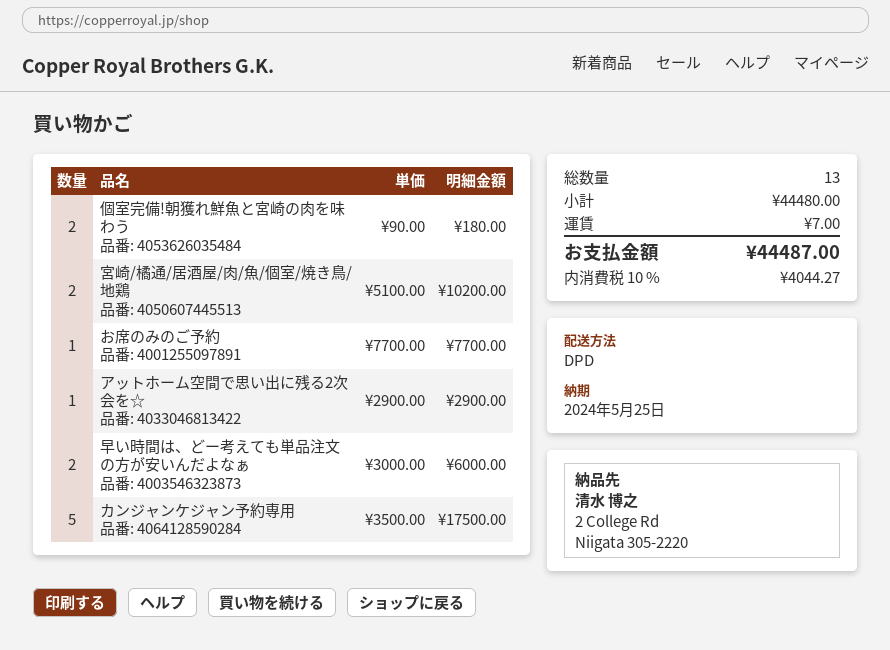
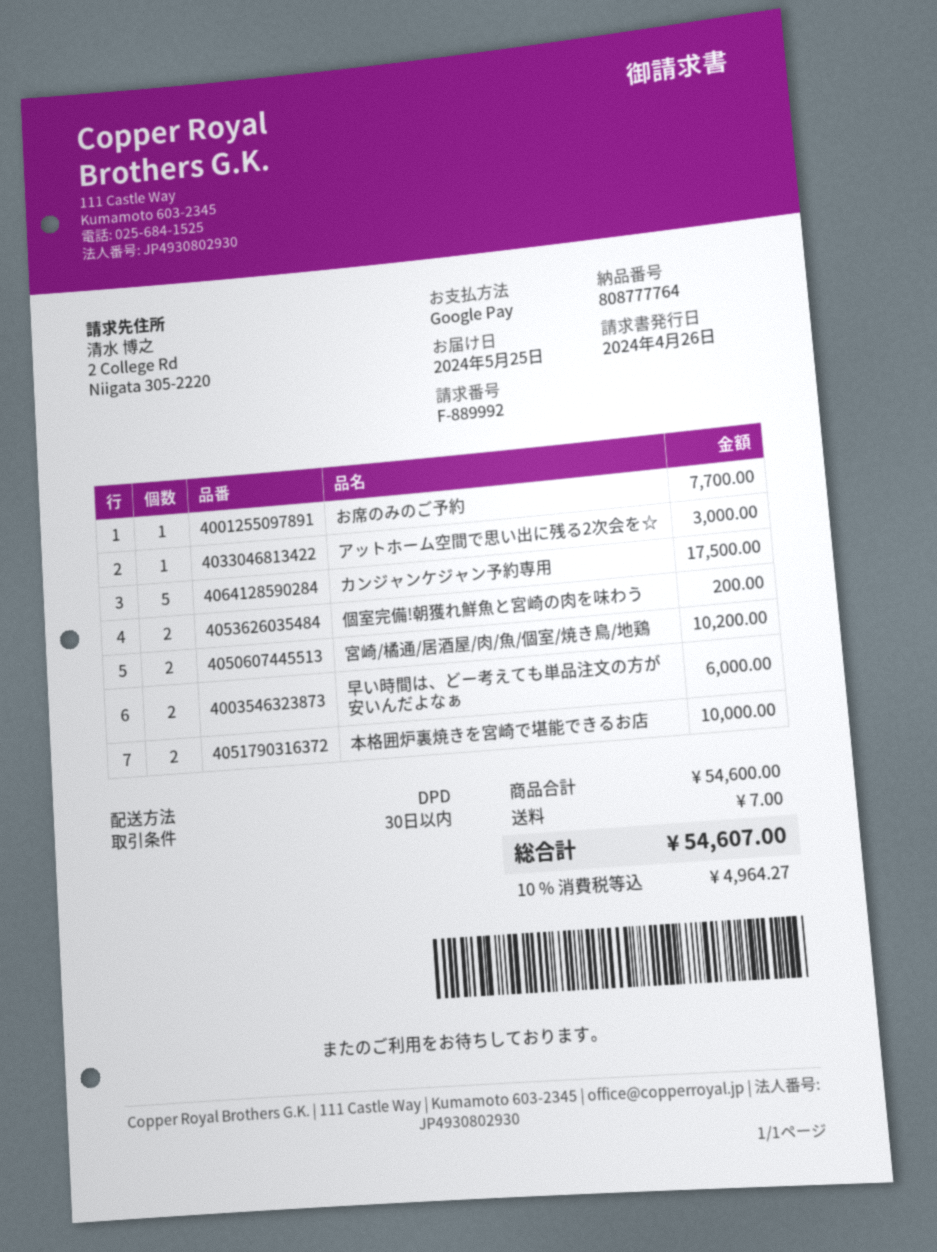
個室完備!朝獲れ鮮魚と宮崎の肉を味わう: 2 for 180.00 -> 2 for 200.00
アットホーム空間で思い出に残る2次会を☆: 1 for 2900.00 -> 1 for 3000.00
本格囲炉裏焼きを宮崎で堪能できるお店: none -> 2 for 10000.00
subtotal: 44480.00 -> 54600.00
tax: 10% = 4044.27 -> 10% = 4964.27
total: 44487.00 -> 54607.00

